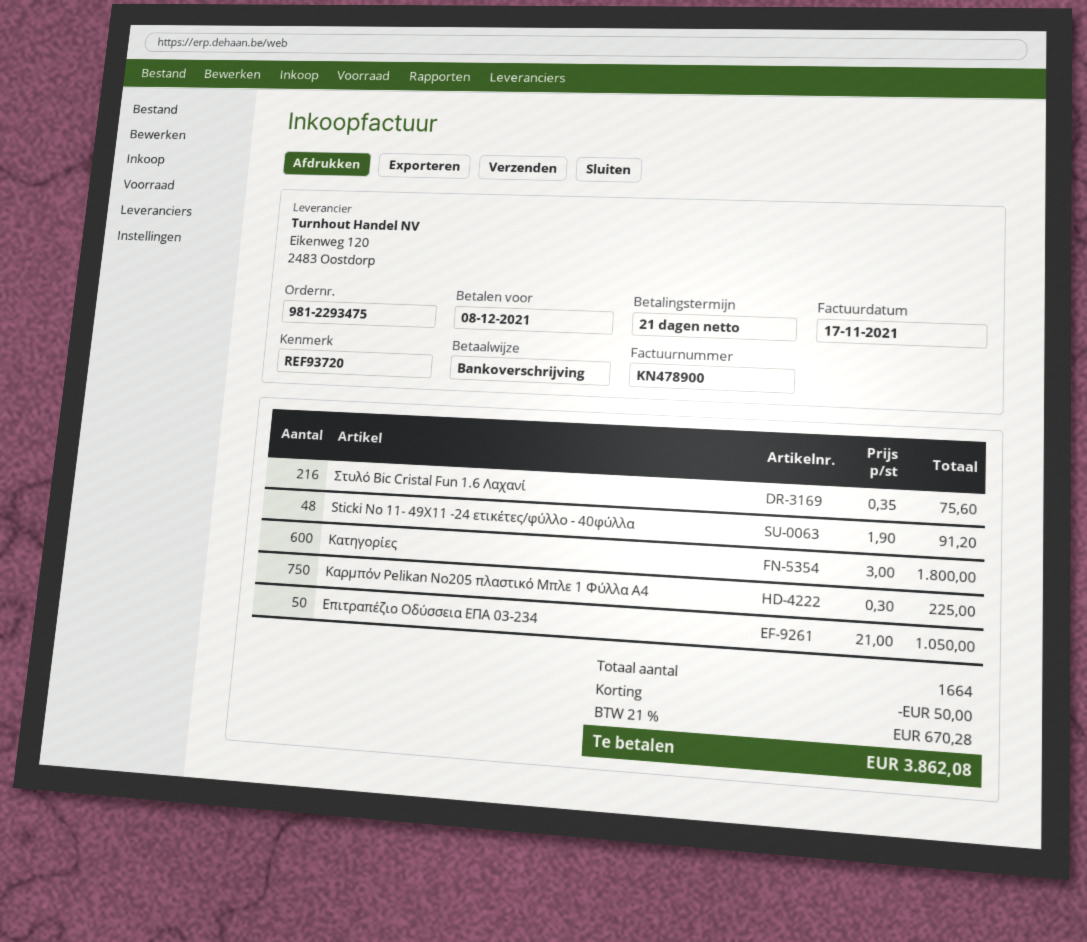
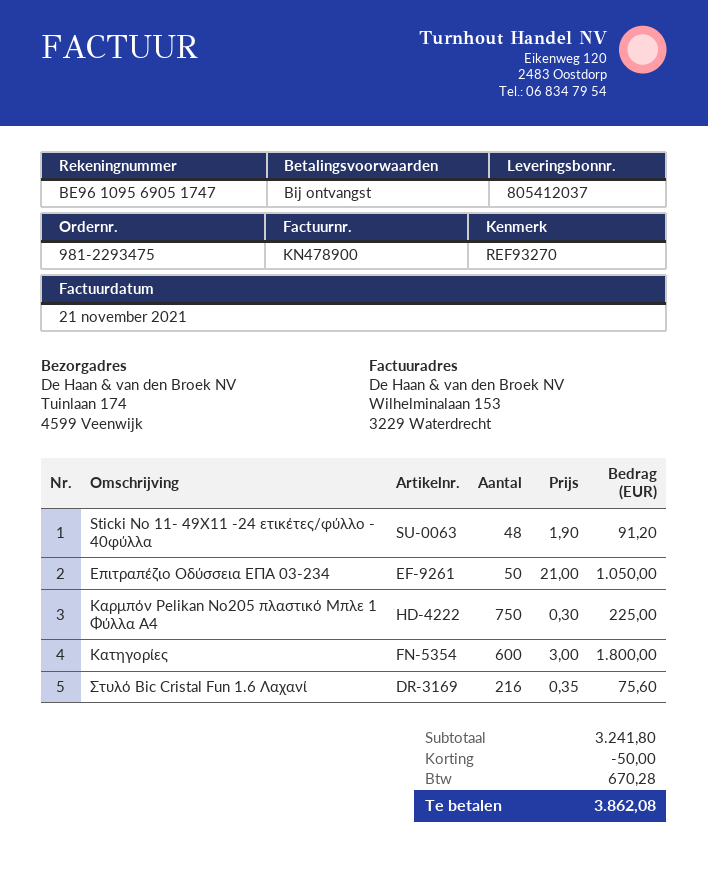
invoice date: 2021-11-17 -> 2021-11-21
payment terms: 21 days -> on receipt
reference: REF93720 -> REF93270

